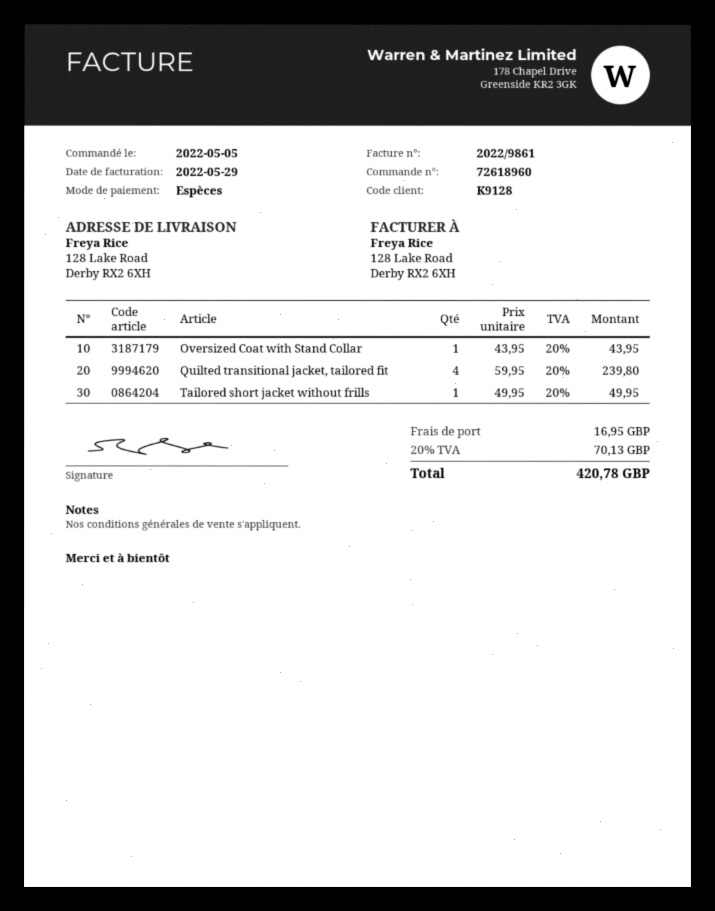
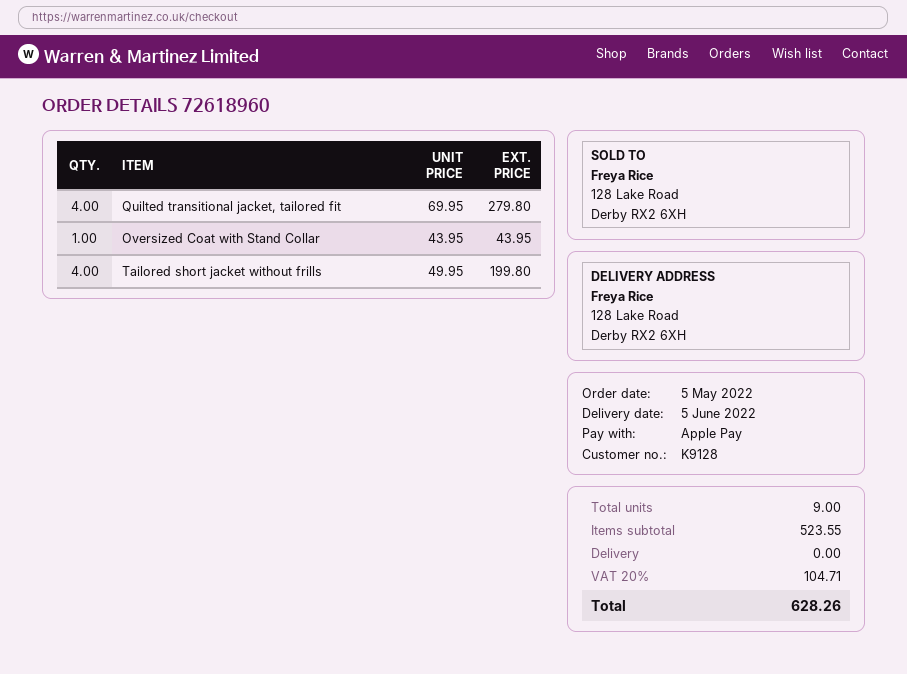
payment method: cash -> Apple Pay
Quilted transitional jacket, tailored fit: 4 x 59.95 = 239.80 -> 4 x 69.95 = 279.80
Tailored short jacket without frills: 1 x 49.95 = 49.95 -> 4 x 49.95 = 199.80
shipping: 16.95 -> 0.00
tax: 20% = 70.13 -> 20% = 104.71
total: 420.78 -> 628.26

